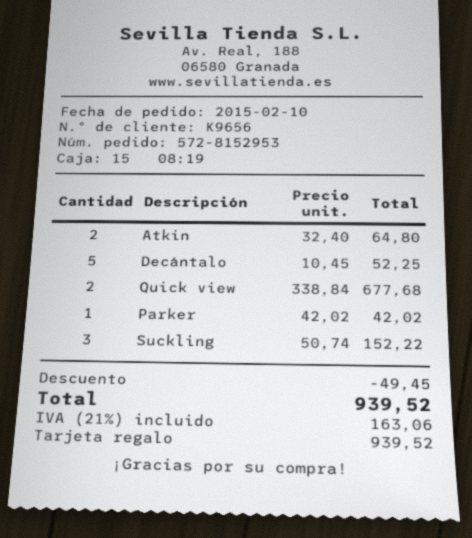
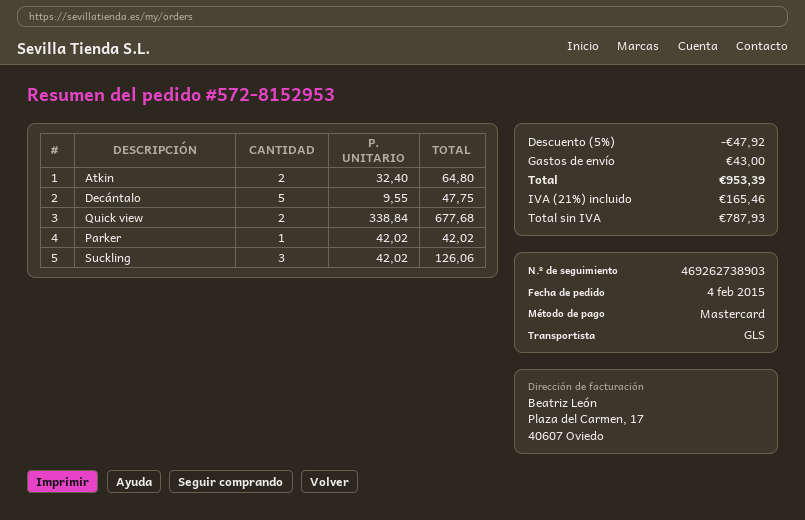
order date: 2015-02-10 -> 2015-02-04
payment method: gift card -> Mastercard
Decántalo: 5 x 10.45 = 52.25 -> 5 x 9.55 = 47.75
Suckling: 3 x 50.74 = 152.22 -> 3 x 42.02 = 126.06
discount: 49.45 -> 47.92
shipping: none -> 43.00
tax: 21% = 163.06 -> 21% = 165.46
total: 939.52 -> 953.39

